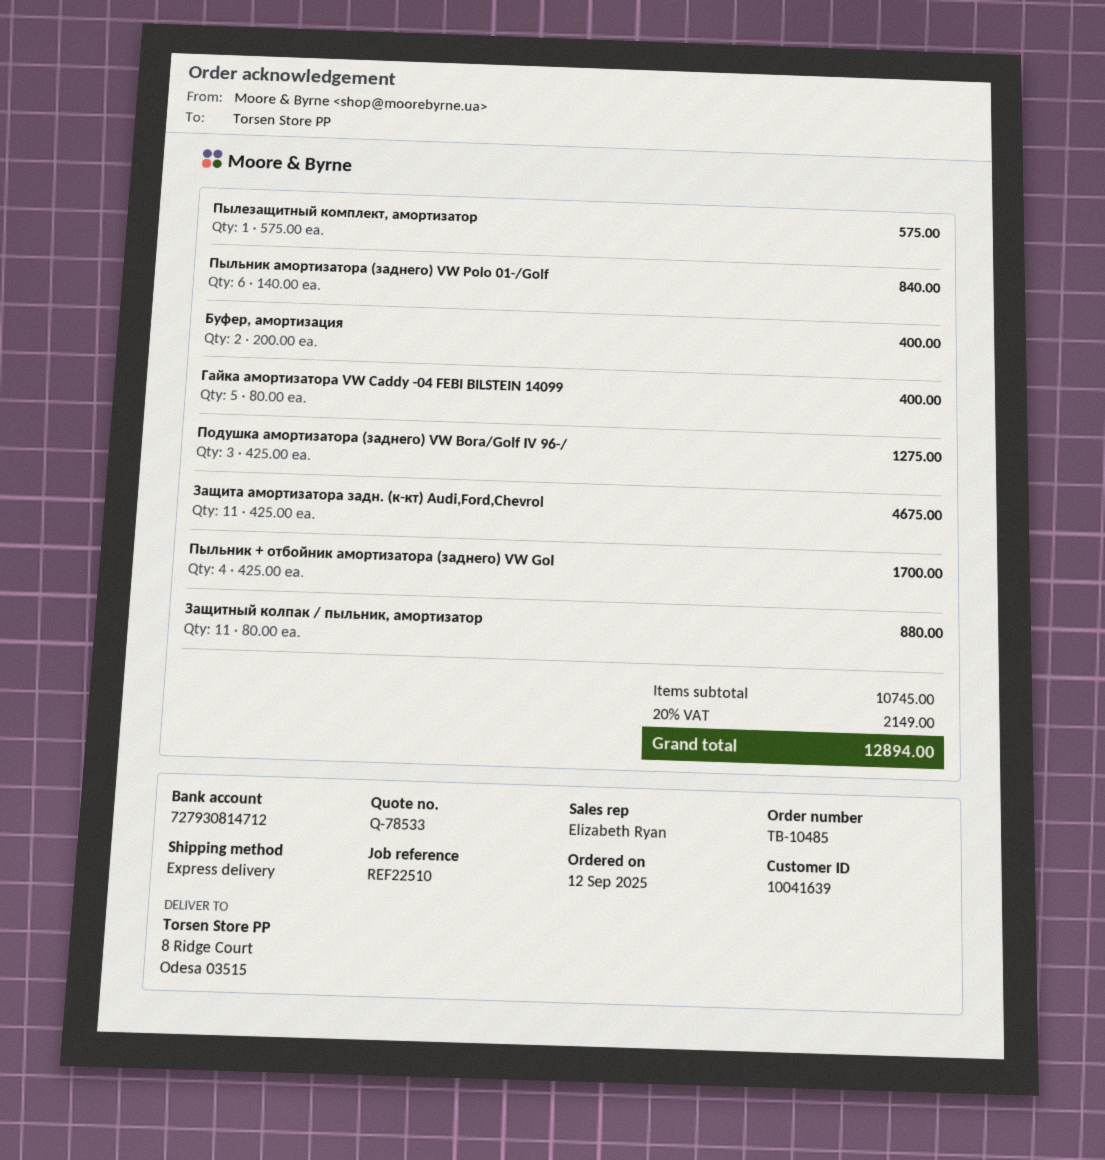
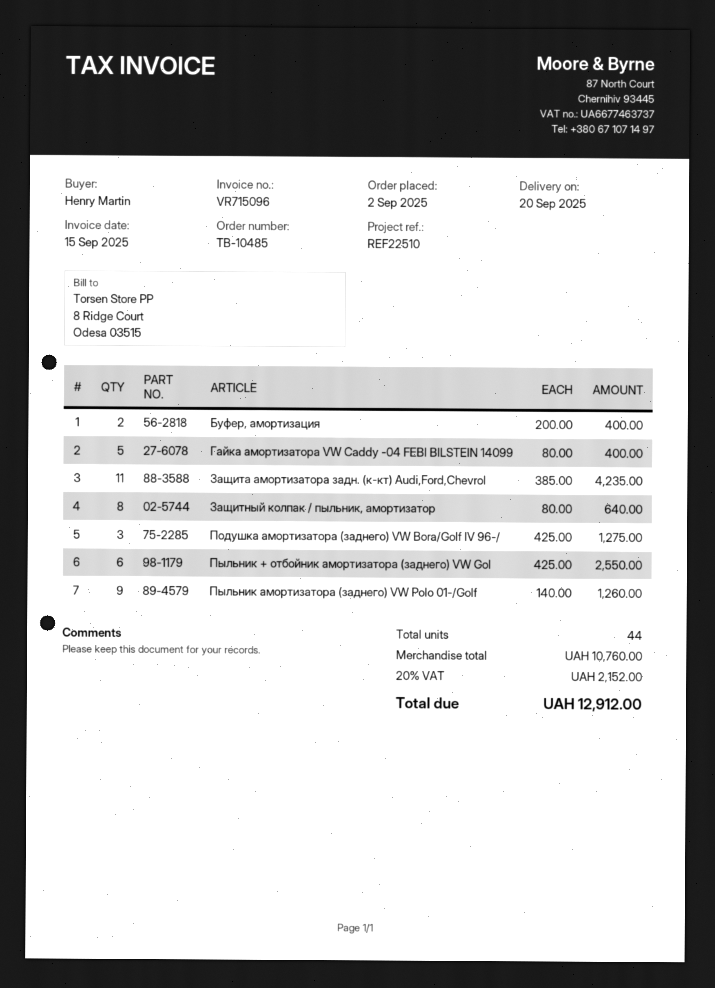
order date: 2025-09-12 -> 2025-09-02
Пылезащитный комплект, амортизатор: 1 x 575.00 = 575.00 -> none
Пыльник амортизатора (заднего) VW Polo 01-/Golf: 6 x 140.00 = 840.00 -> 9 x 140.00 = 1260.00
Защита амортизатора задн. (к-кт) Audi,Ford,Chevrol: 11 x 425.00 = 4675.00 -> 11 x 385.00 = 4235.00
Пыльник + отбойник амортизатора (заднего) VW Gol: 4 x 425.00 = 1700.00 -> 6 x 425.00 = 2550.00
Защитный колпак / пыльник, амортизатор: 11 x 80.00 = 880.00 -> 8 x 80.00 = 640.00
subtotal: 10745.00 -> 10760.00
tax: 20% = 2149.00 -> 20% = 2152.00
total: 12894.00 -> 12912.00

